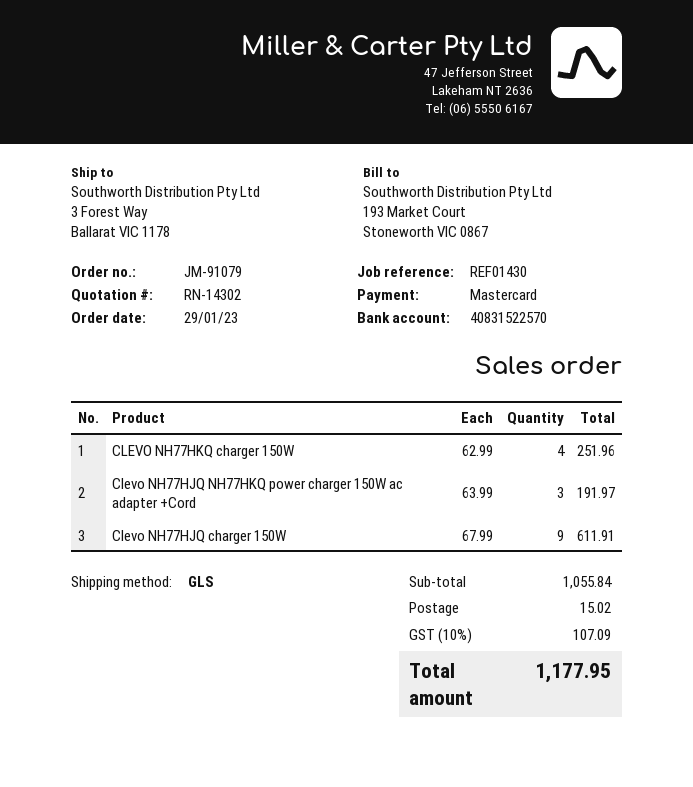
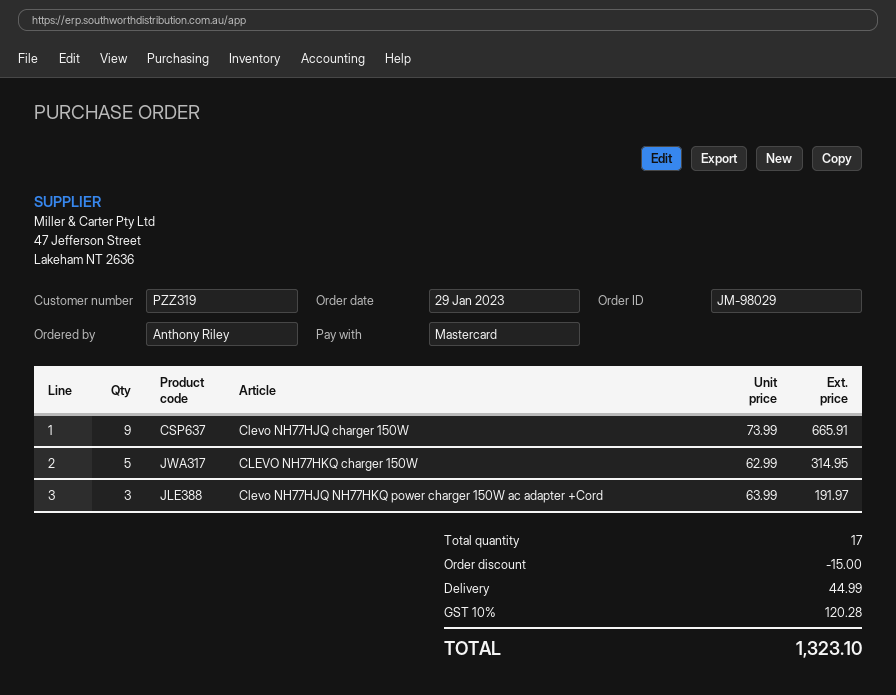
order number: JM-91079 -> JM-98029
CLEVO NH77HKQ charger 150W: 4 x 62.99 = 251.96 -> 5 x 62.99 = 314.95
Clevo NH77HJQ charger 150W: 9 x 67.99 = 611.91 -> 9 x 73.99 = 665.91
discount: none -> 15.00
shipping: 15.02 -> 44.99
tax: 10% = 107.09 -> 10% = 120.28
total: 1177.95 -> 1323.10

